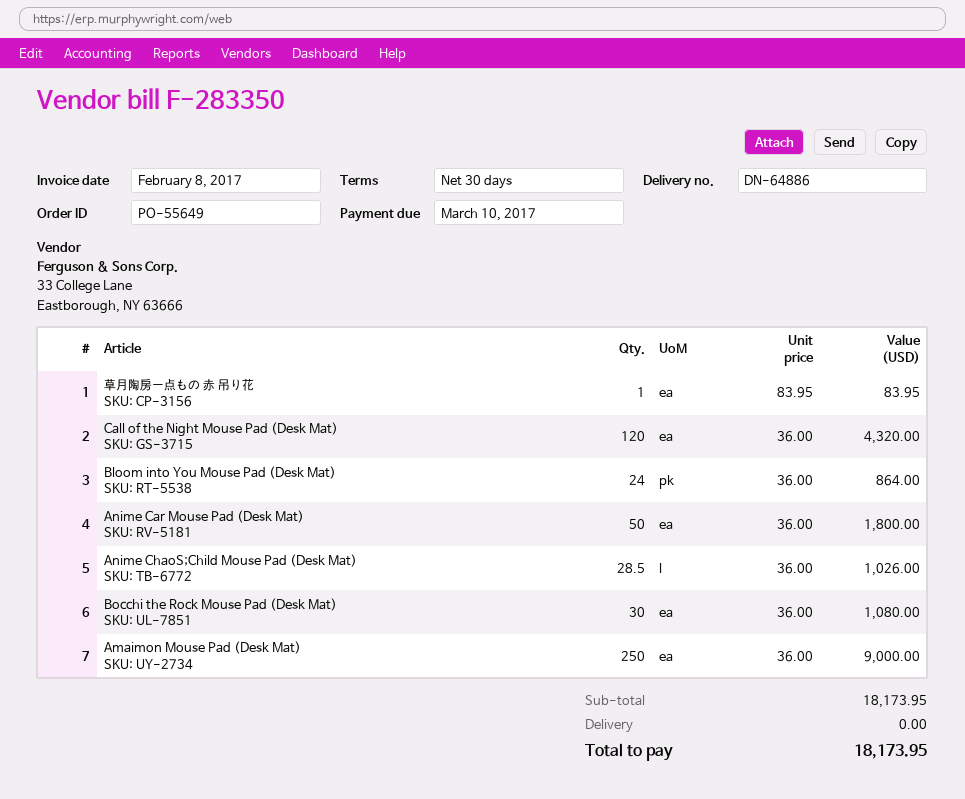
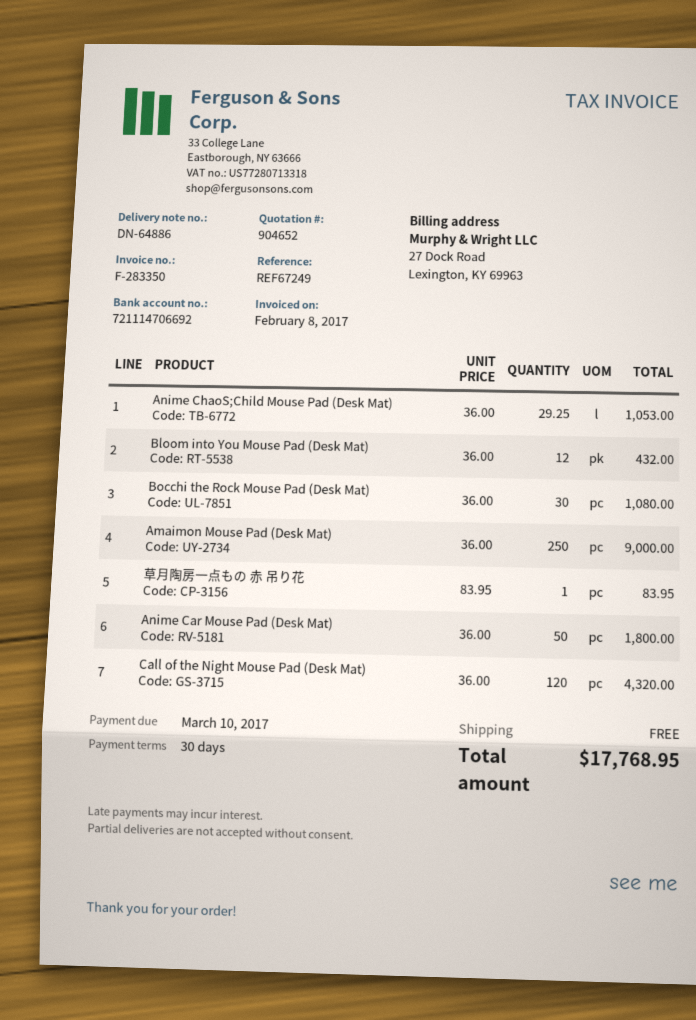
Bloom into You Mouse Pad (Desk Mat): 24 x 36.00 = 864.00 -> 12 x 36.00 = 432.00
Anime ChaoS;Child Mouse Pad (Desk Mat): 28.5 x 36.00 = 1026.00 -> 29.25 x 36.00 = 1053.00
total: 18173.95 -> 17768.95

